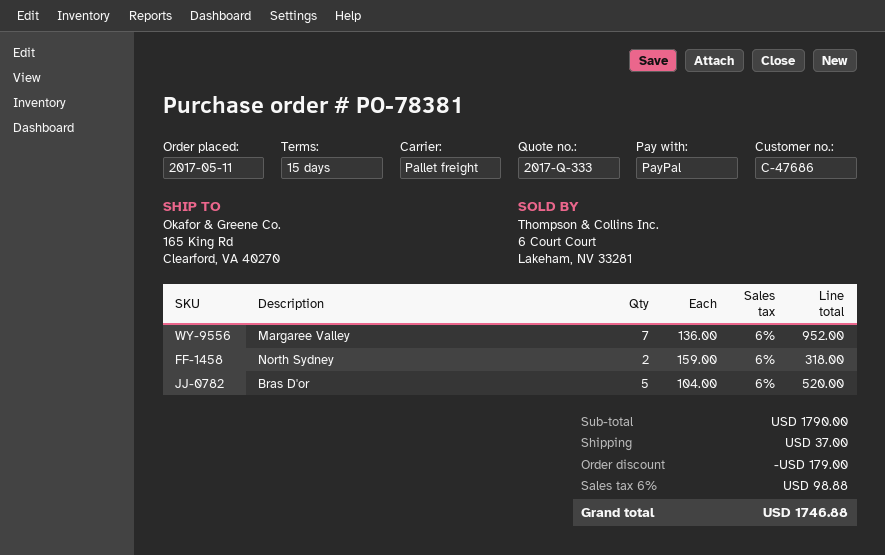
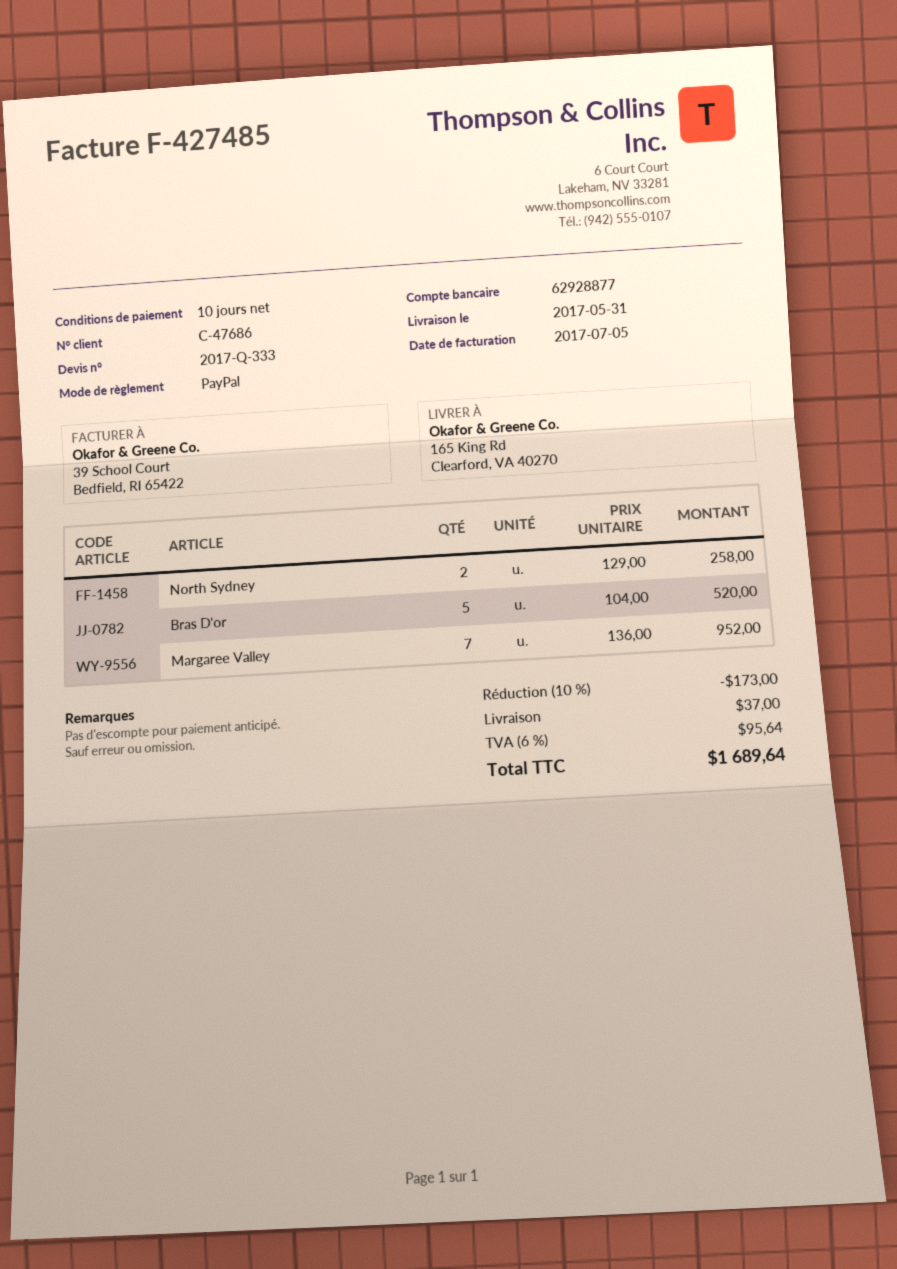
payment terms: 15 days -> 10 days
North Sydney: 2 x 159.00 = 318.00 -> 2 x 129.00 = 258.00
discount: 179.00 -> 173.00
tax: 6% = 98.88 -> 6% = 95.64
total: 1746.88 -> 1689.64

